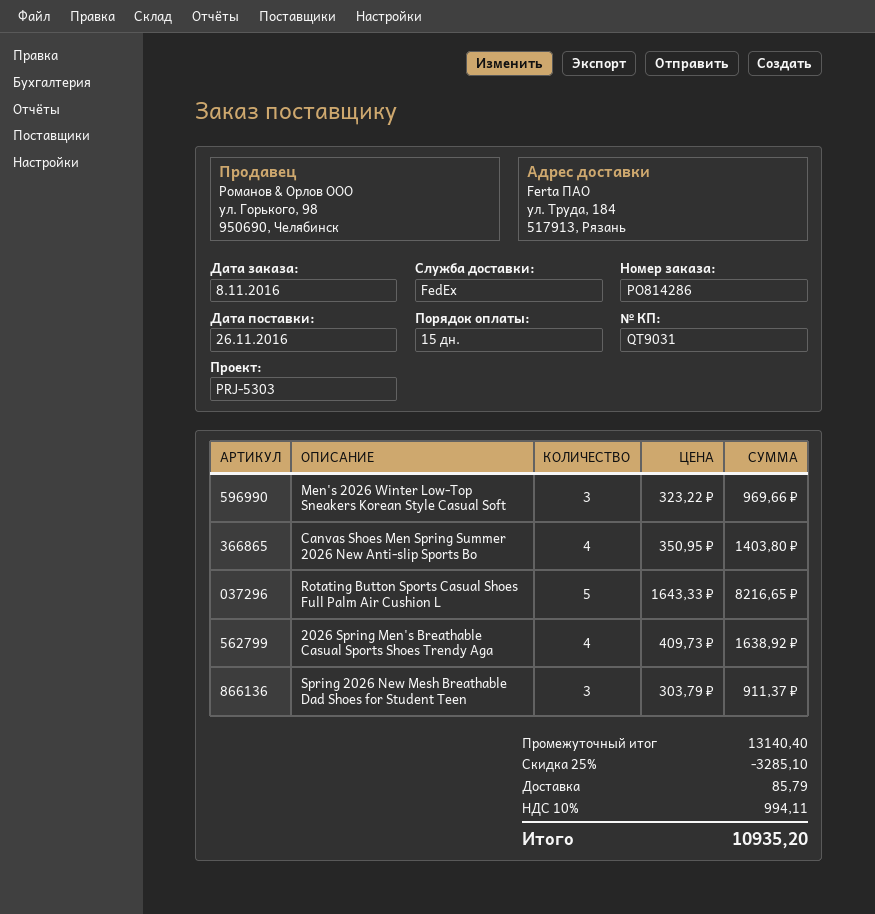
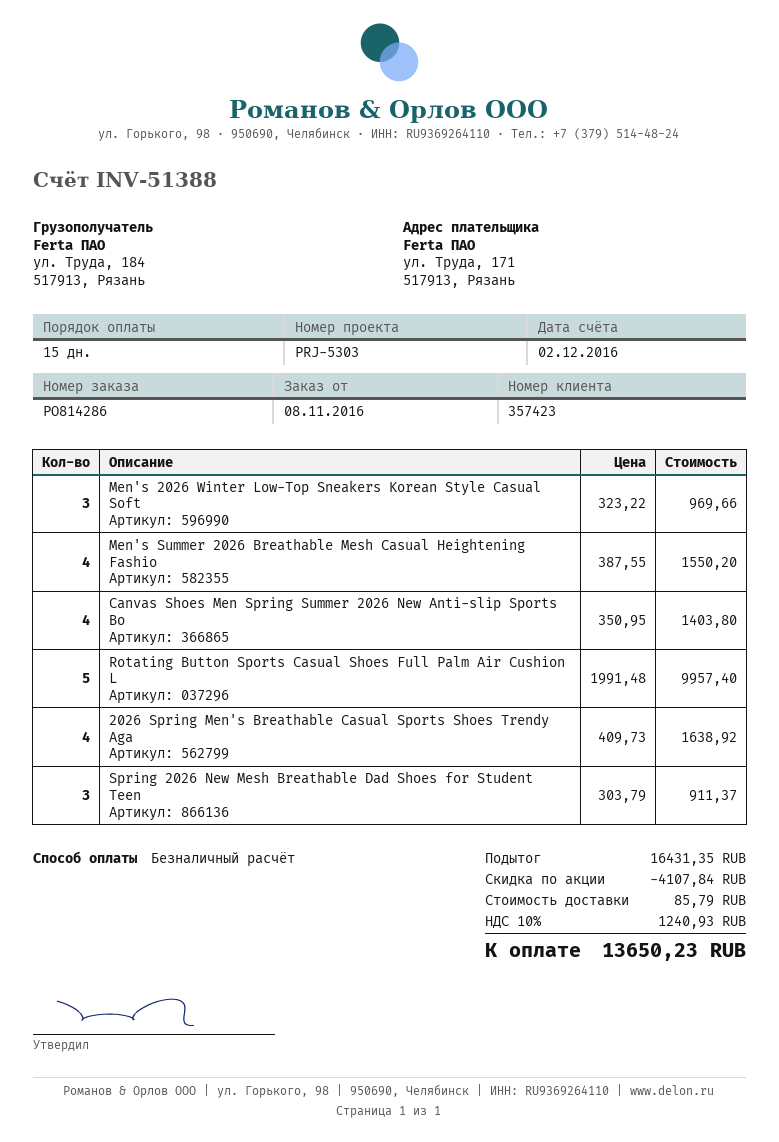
Rotating Button Sports Casual Shoes Full Palm Air Cushion L: 5 x 1643.33 = 8216.65 -> 5 x 1991.48 = 9957.40
Men's Summer 2026 Breathable Mesh Casual Heightening Fashio: none -> 4 x 387.55 = 1550.20
subtotal: 13140.40 -> 16431.35
discount: 3285.10 -> 4107.84
tax: 10% = 994.11 -> 10% = 1240.93
total: 10935.20 -> 13650.23

